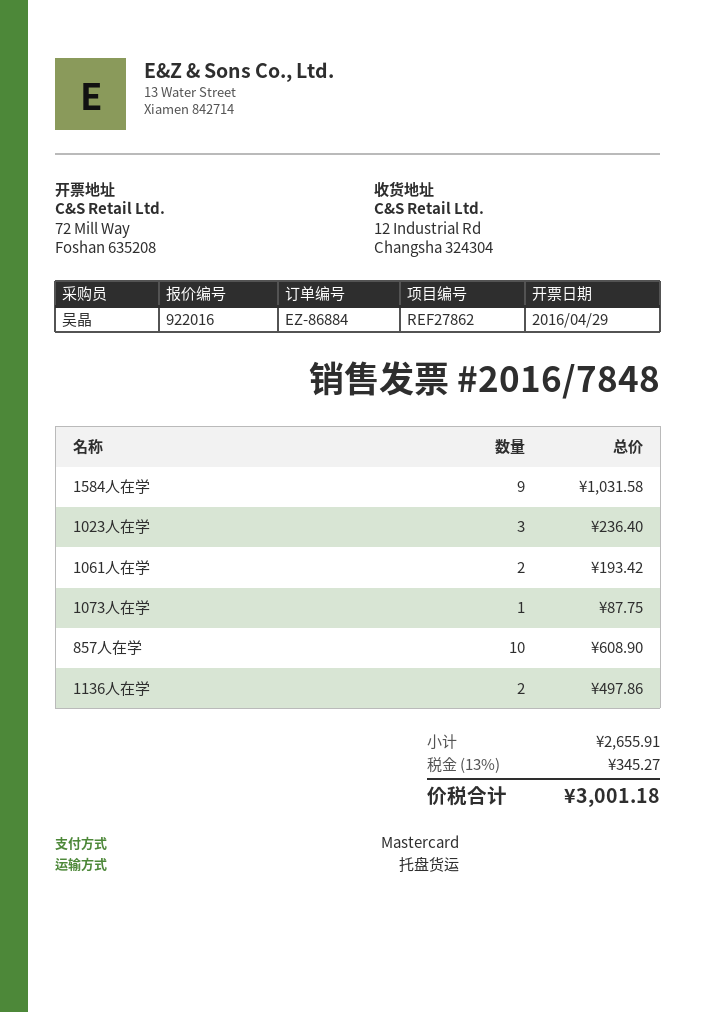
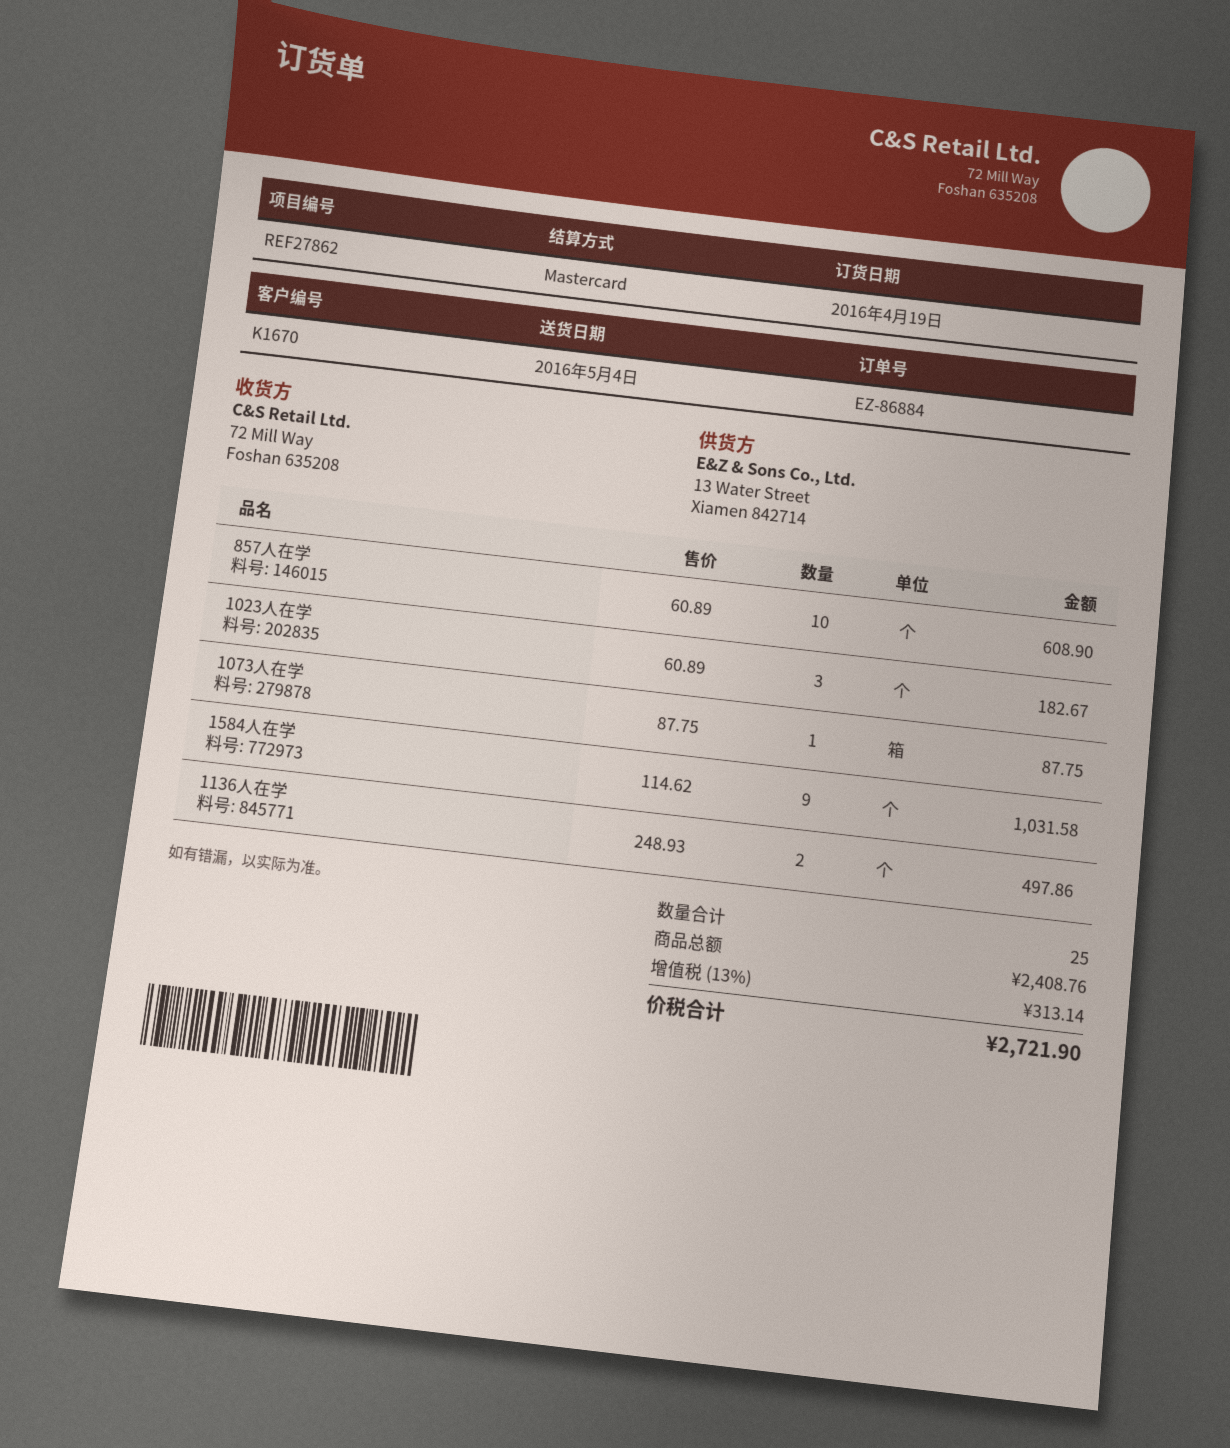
ship to: 12 Industrial Rd, Changsha 324304 -> 72 Mill Way, Foshan 635208
1023人在学: 3 for 236.40 -> 3 for 182.67
1061人在学: 2 for 193.42 -> none
subtotal: 2655.91 -> 2408.76
tax: 13% = 345.27 -> 13% = 313.14
total: 3001.18 -> 2721.90

